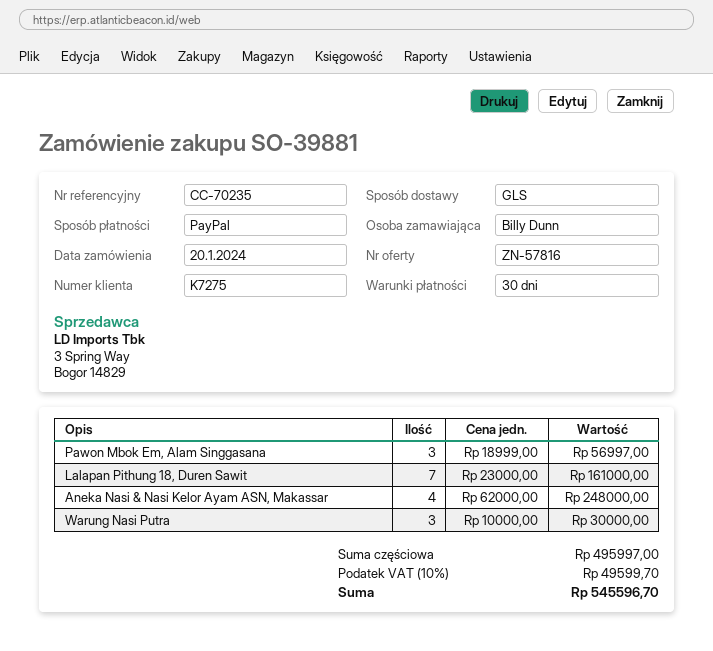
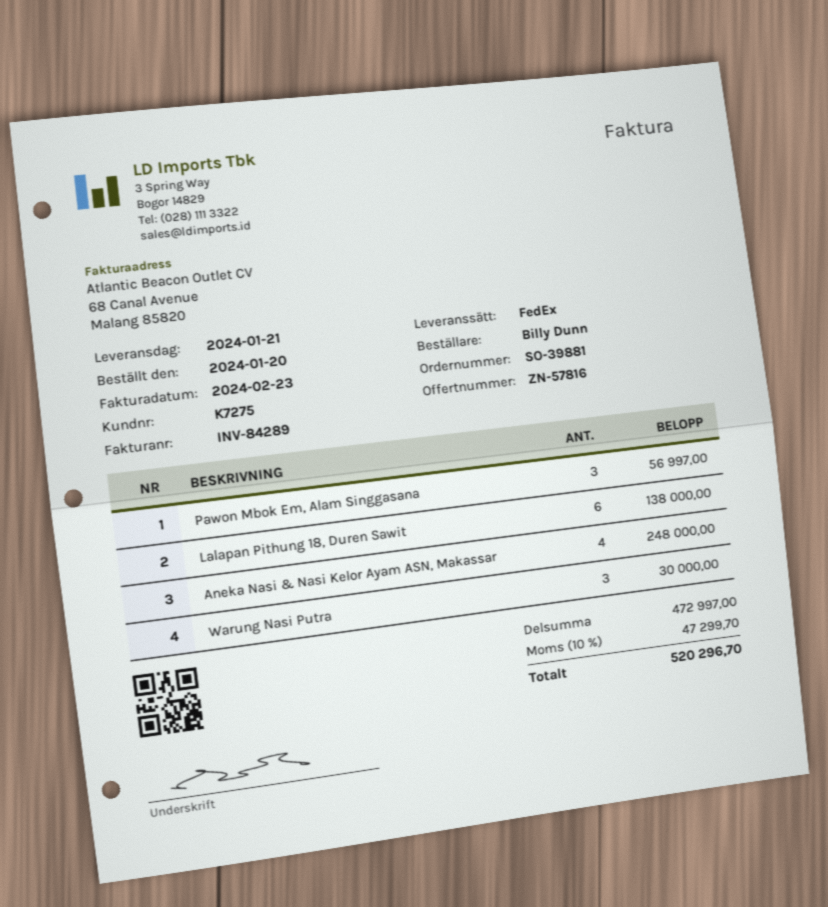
shipping method: GLS -> FedEx
Lalapan Pithung 18, Duren Sawit: 7 for 161000.00 -> 6 for 138000.00
subtotal: 495997.00 -> 472997.00
tax: 10% = 49599.70 -> 10% = 47299.70
total: 545596.70 -> 520296.70

